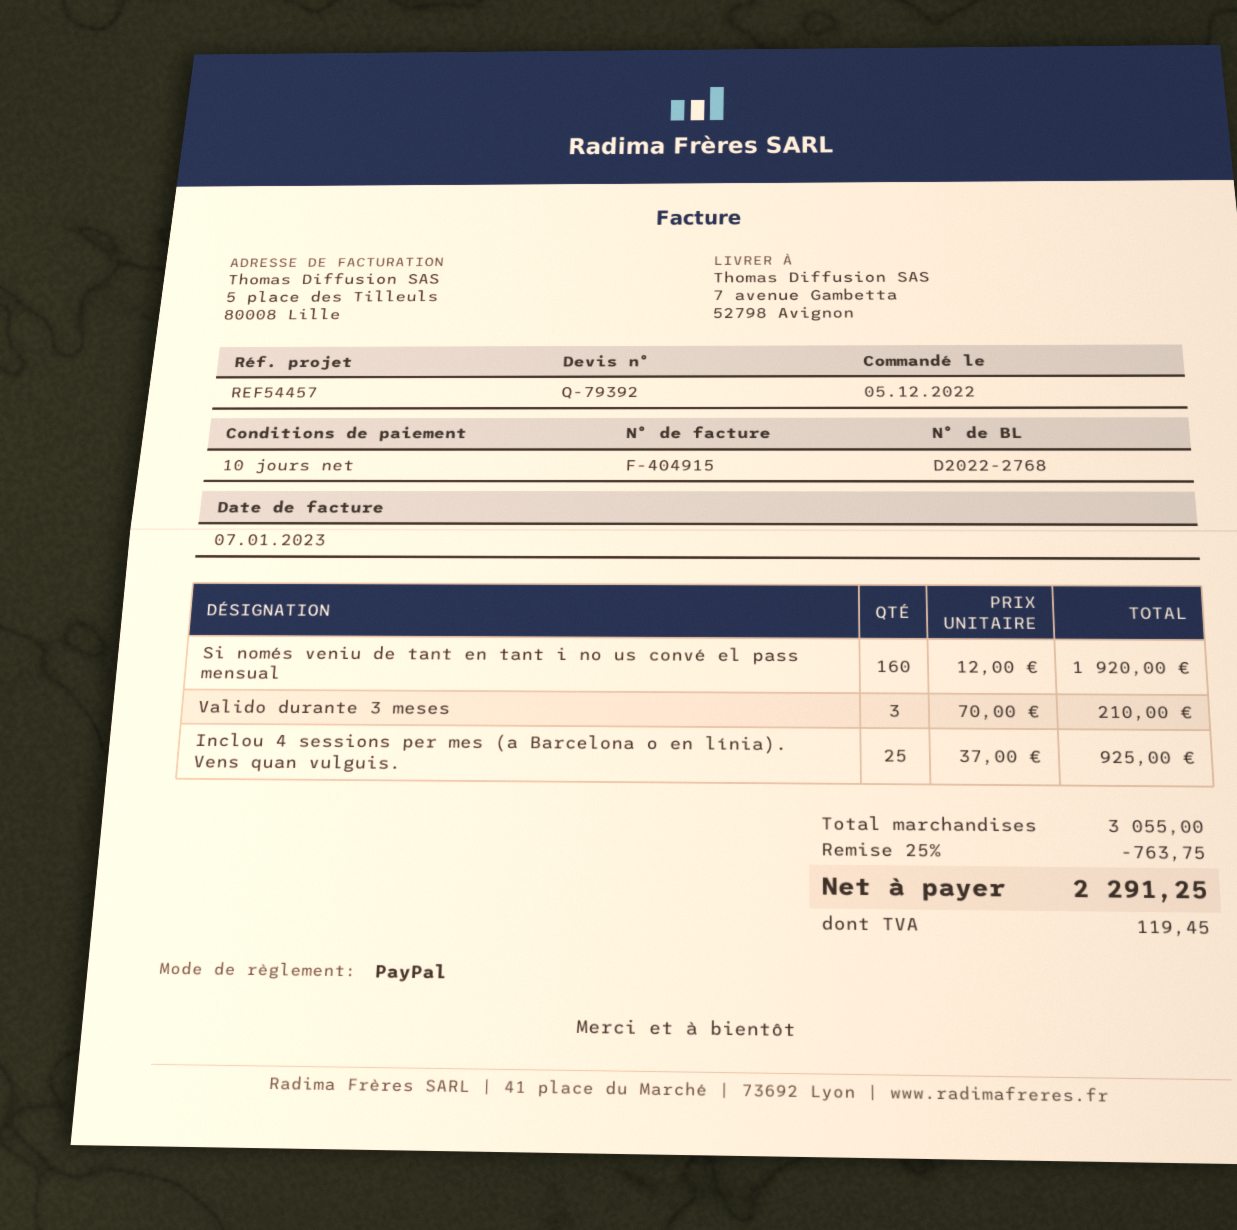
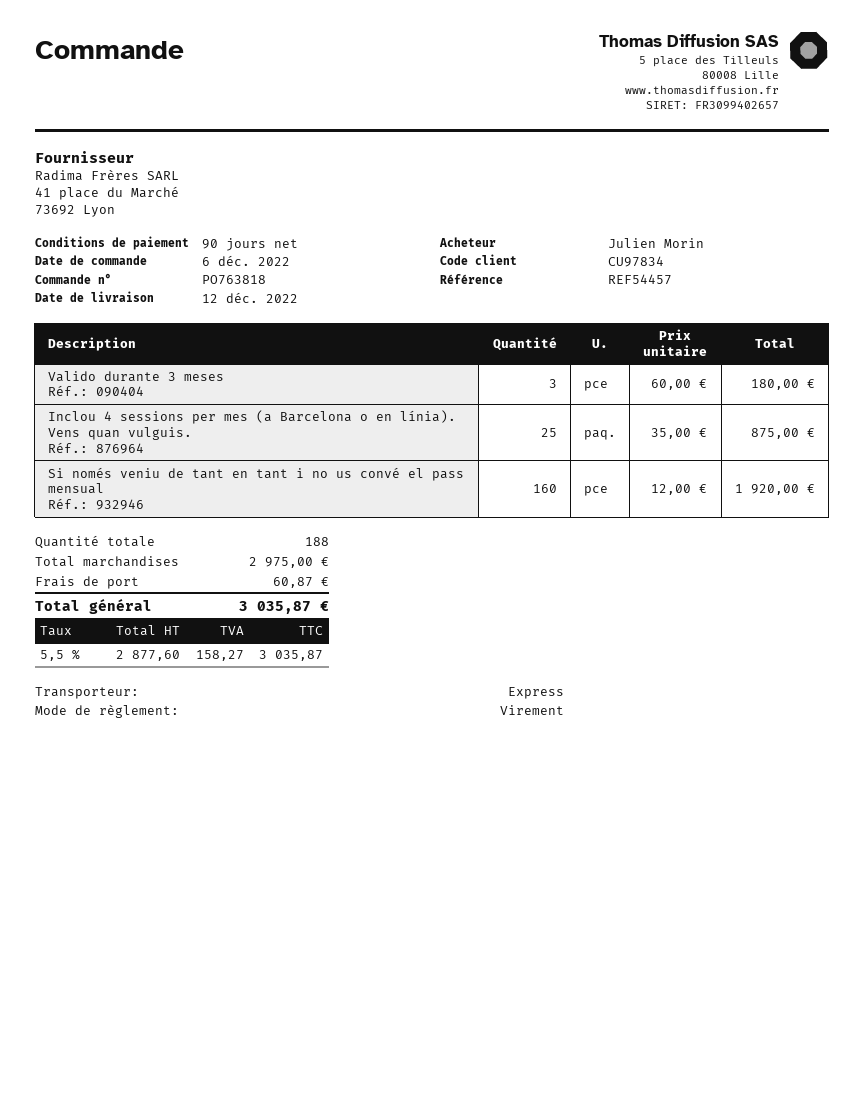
order date: 2022-12-05 -> 2022-12-06
payment terms: 10 days -> 90 days
payment method: PayPal -> bank transfer
Valido durante 3 meses: 3 x 70.00 = 210.00 -> 3 x 60.00 = 180.00
Inclou 4 sessions per mes (a Barcelona o en línia). Vens quan vulguis.: 25 x 37.00 = 925.00 -> 25 x 35.00 = 875.00
subtotal: 3055.00 -> 2975.00
discount: 25% = 763.75 -> none
shipping: none -> 60.87
tax: 119.45 -> 158.27
total: 2291.25 -> 3035.87

